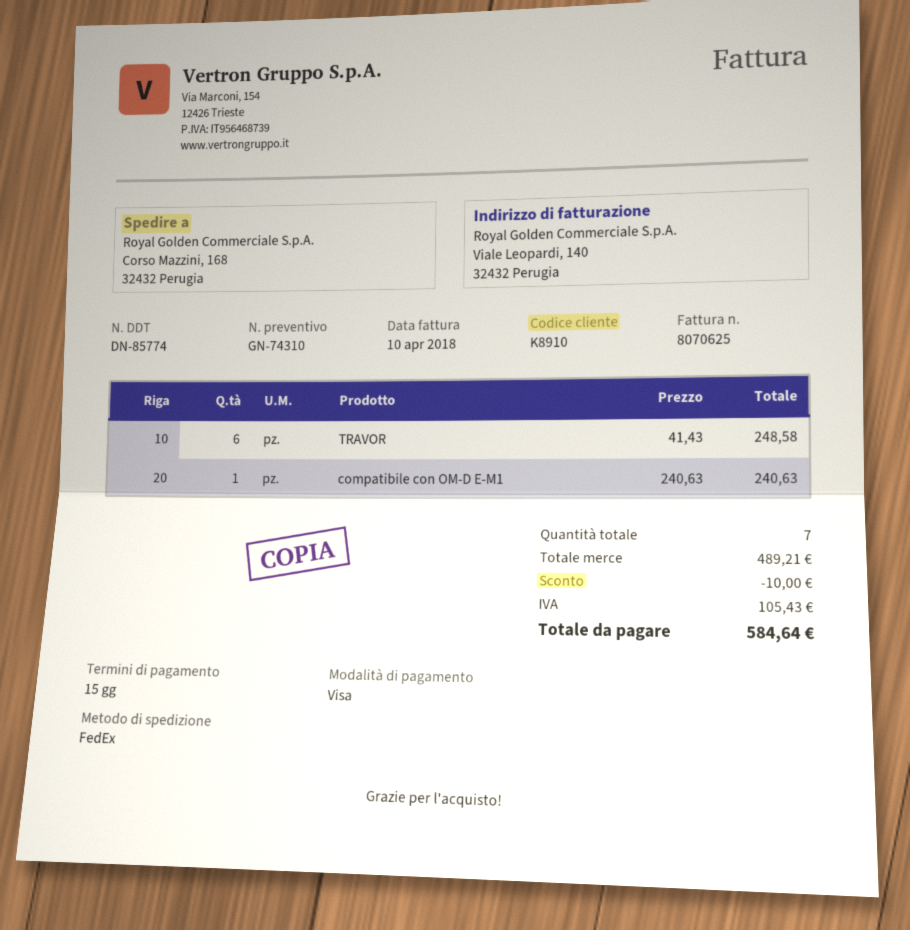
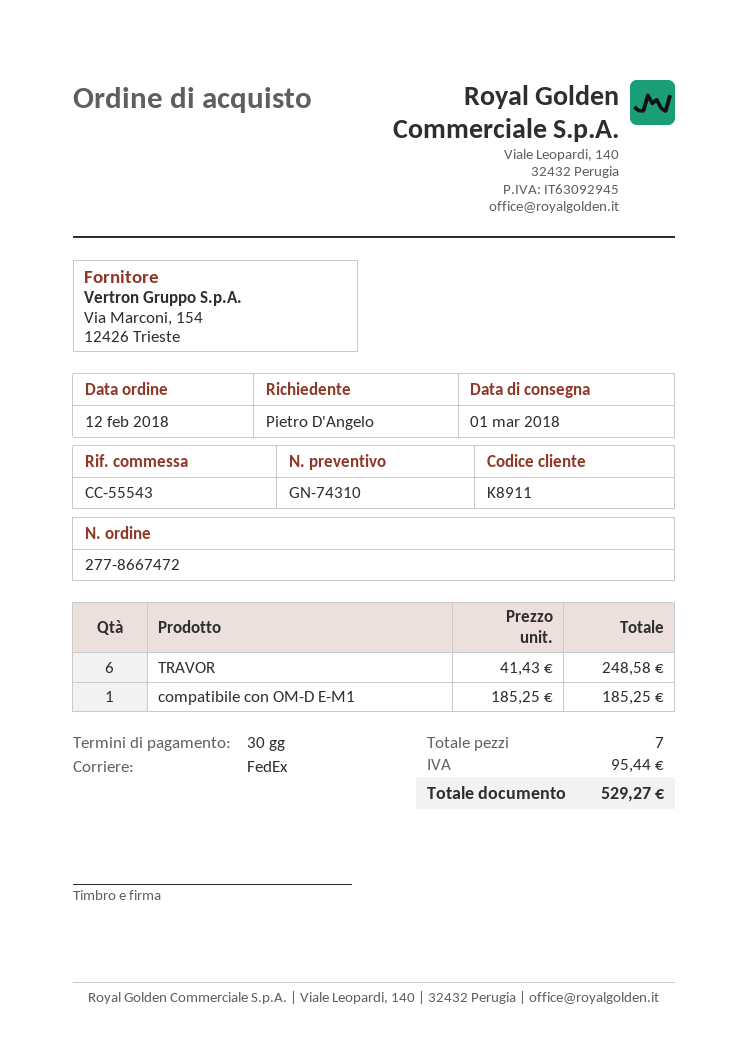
payment terms: 15 days -> 30 days
customer number: K8910 -> K8911
compatibile con OM-D E-M1: 1 x 240.63 = 240.63 -> 1 x 185.25 = 185.25
discount: 10.00 -> none
tax: 105.43 -> 95.44
total: 584.64 -> 529.27

